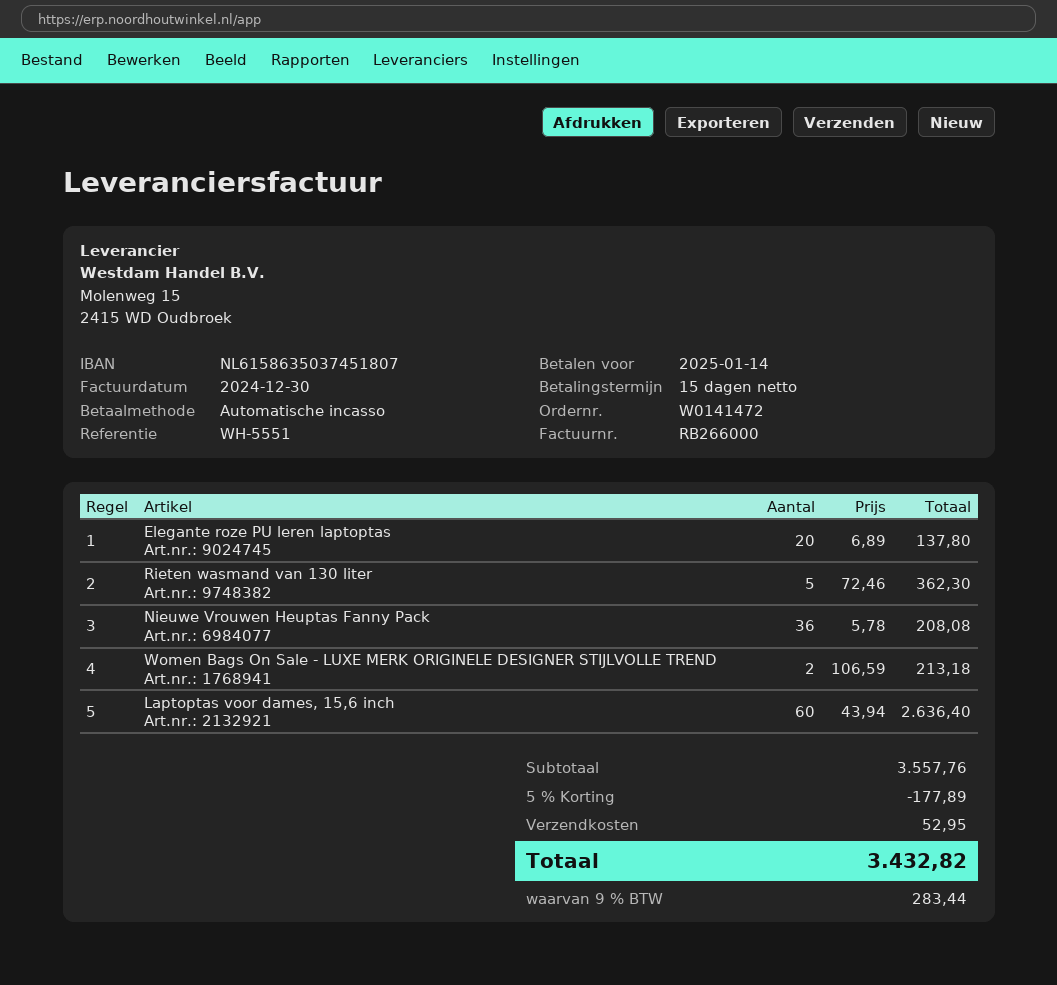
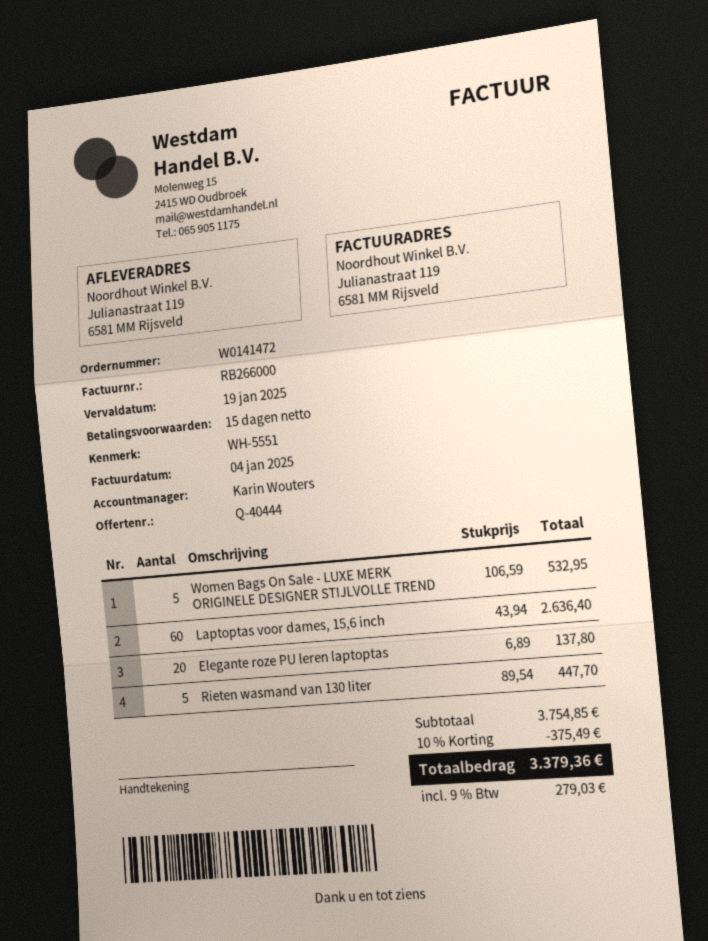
invoice date: 2024-12-30 -> 2025-01-04
due date: 2025-01-14 -> 2025-01-19
Rieten wasmand van 130 liter: 5 x 72.46 = 362.30 -> 5 x 89.54 = 447.70
Nieuwe Vrouwen Heuptas Fanny Pack: 36 x 5.78 = 208.08 -> none
Women Bags On Sale - LUXE MERK ORIGINELE DESIGNER STIJLVOLLE TREND: 2 x 106.59 = 213.18 -> 5 x 106.59 = 532.95
subtotal: 3557.76 -> 3754.85
discount: 5% = 177.89 -> 10% = 375.49
shipping: 52.95 -> none
tax: 9% = 283.44 -> 9% = 279.03
total: 3432.82 -> 3379.36

